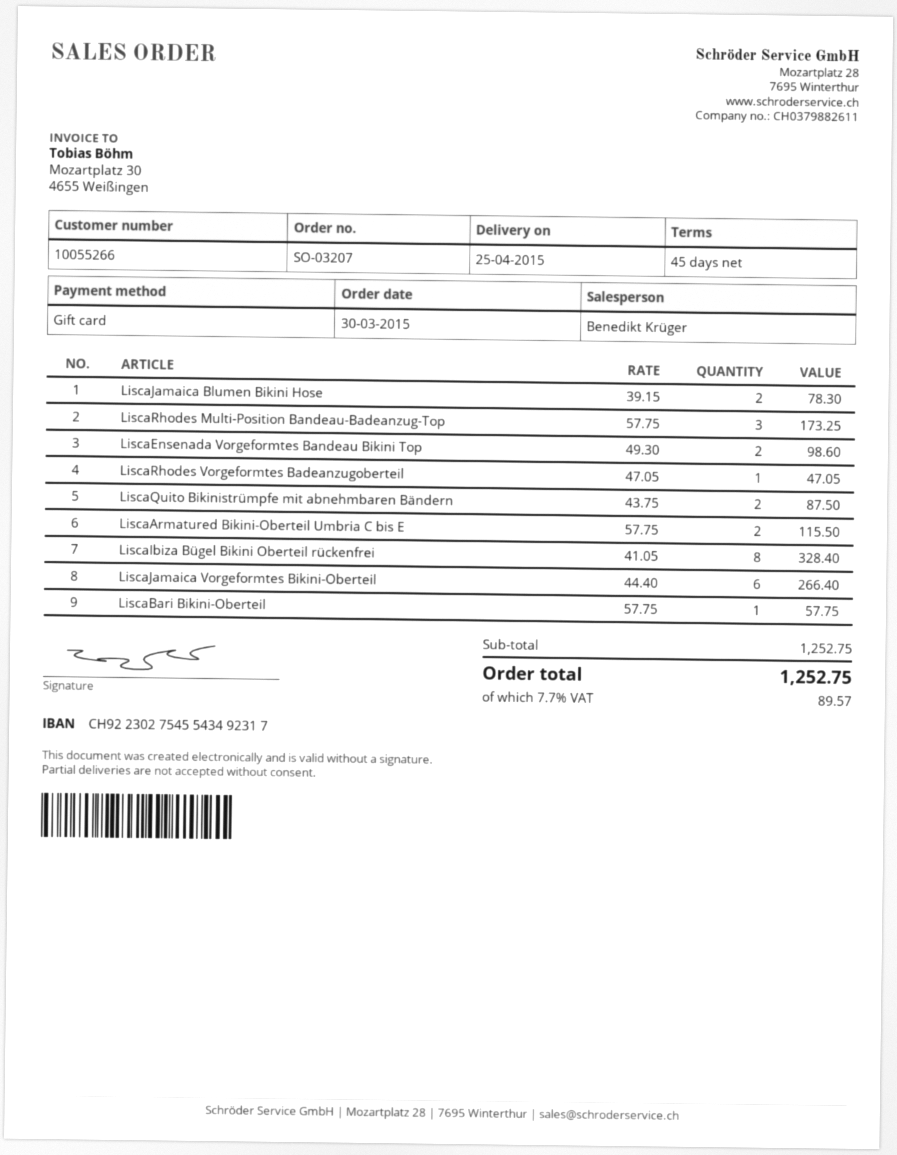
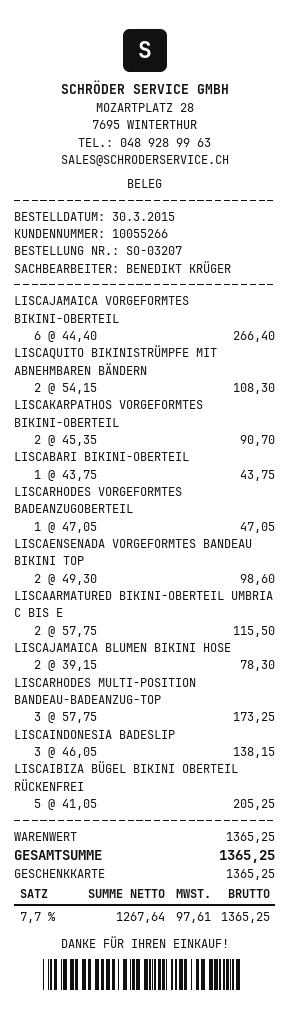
LiscaQuito Bikinistrümpfe mit abnehmbaren Bändern: 2 x 43.75 = 87.50 -> 2 x 54.15 = 108.30
LiscaIbiza Bügel Bikini Oberteil rückenfrei: 8 x 41.05 = 328.40 -> 5 x 41.05 = 205.25
LiscaBari Bikini-Oberteil: 1 x 57.75 = 57.75 -> 1 x 43.75 = 43.75
LISCAKARPATHOS VORGEFORMTES BIKINI-OBERTEIL: none -> 2 x 45.35 = 90.70
LISCAINDONESIA BADESLIP: none -> 3 x 46.05 = 138.15
subtotal: 1252.75 -> 1365.25
tax: 7.7% = 89.57 -> 7.7% = 97.61
total: 1252.75 -> 1365.25

